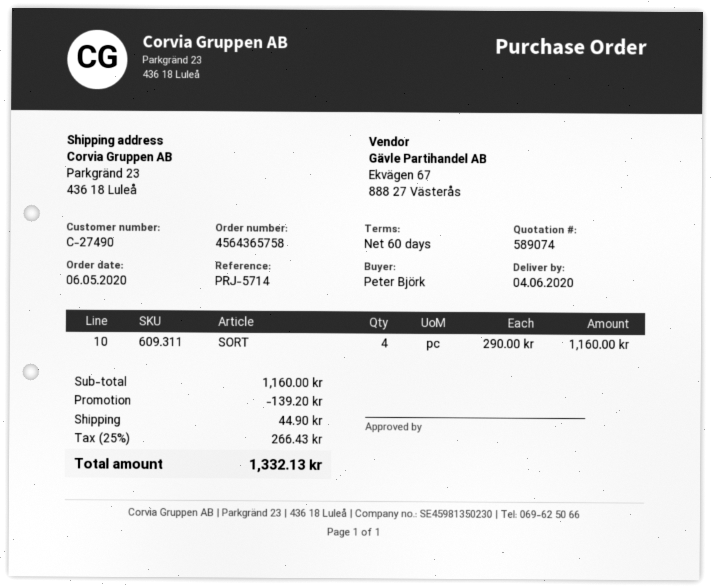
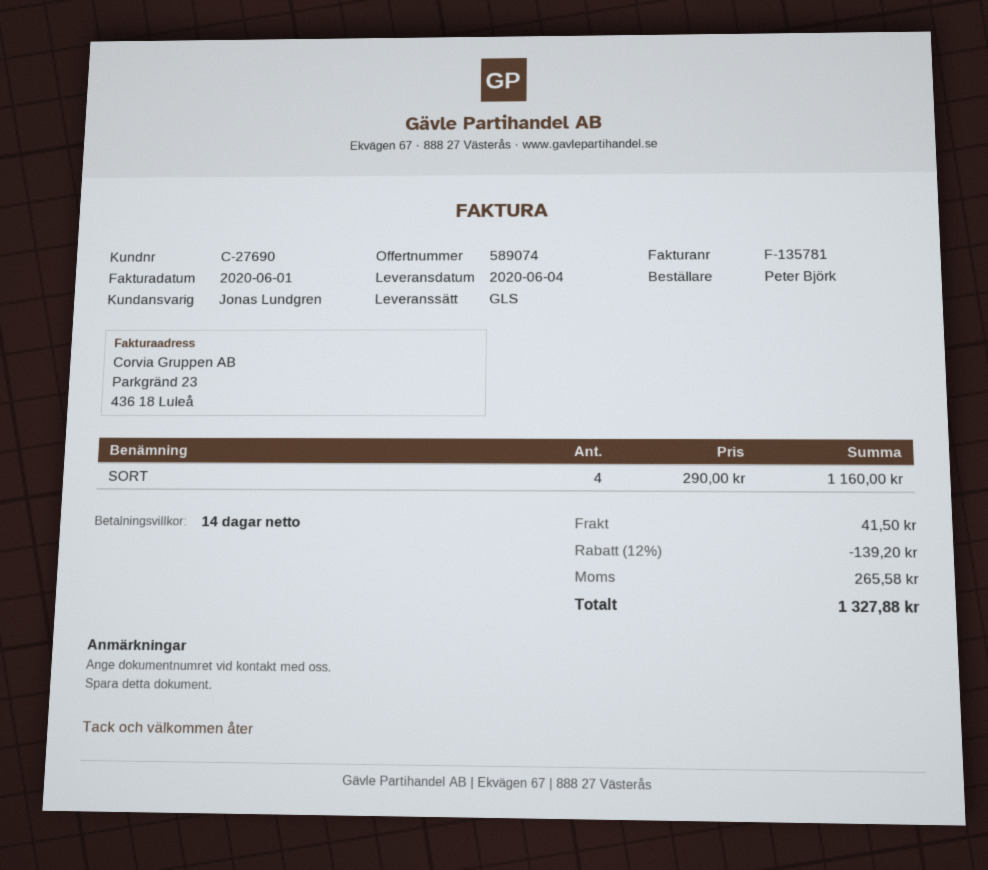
payment terms: 60 days -> 14 days
customer number: C-27490 -> C-27690
shipping: 44.90 -> 41.50
tax: 266.43 -> 265.58
total: 1332.13 -> 1327.88

